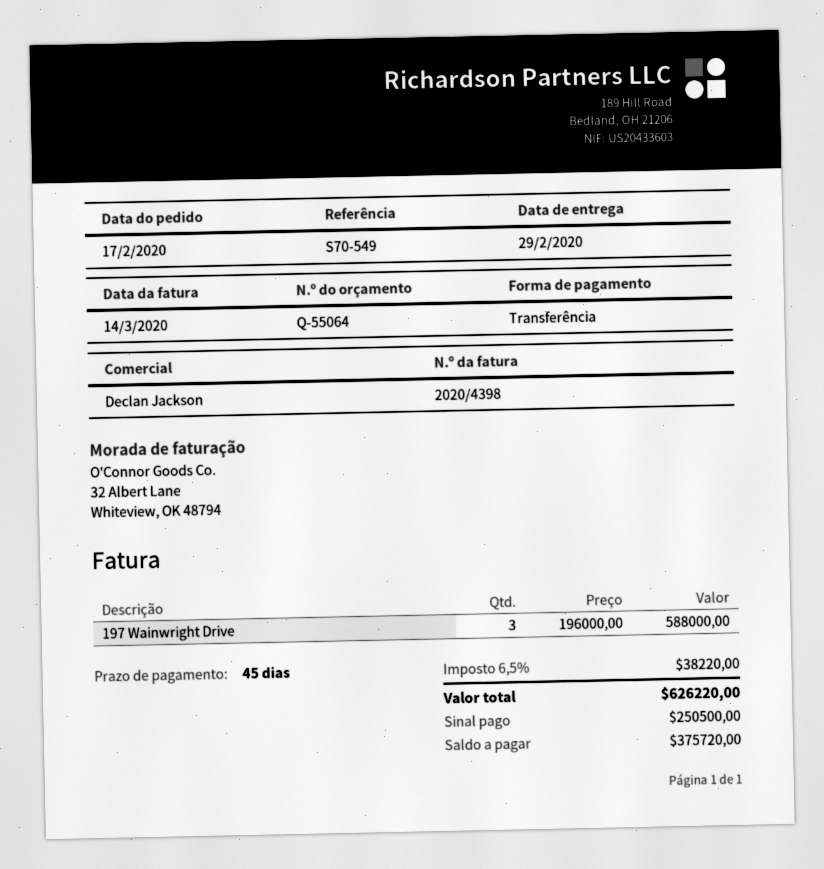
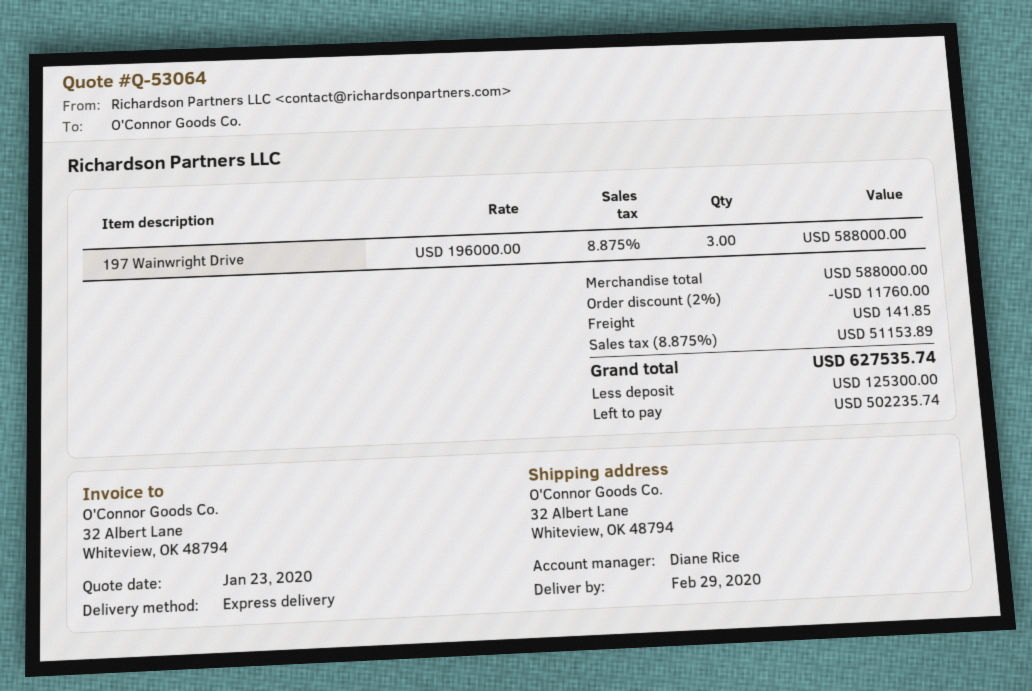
quote number: Q-55064 -> Q-53064
sales rep: Declan Jackson -> Diane Rice
discount: none -> 2% = 11760.00
shipping: none -> 141.85
tax: 6.5% = 38220.00 -> 8.875% = 51153.89
total: 626220.00 -> 627535.74
deposit: 250500.00 -> 125300.00
balance: 375720.00 -> 502235.74

